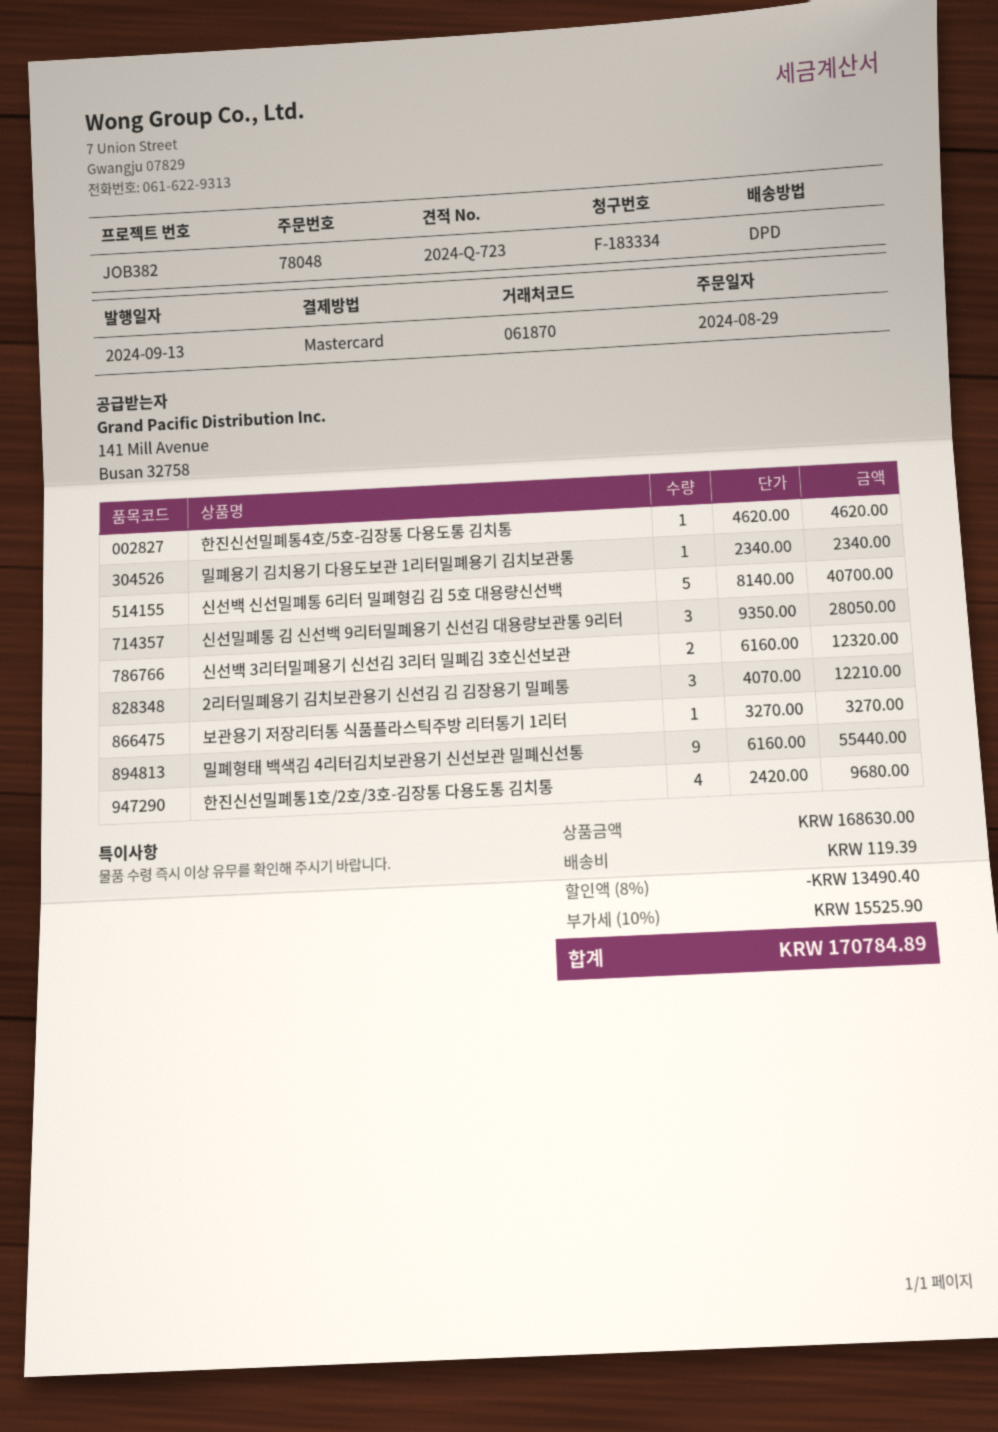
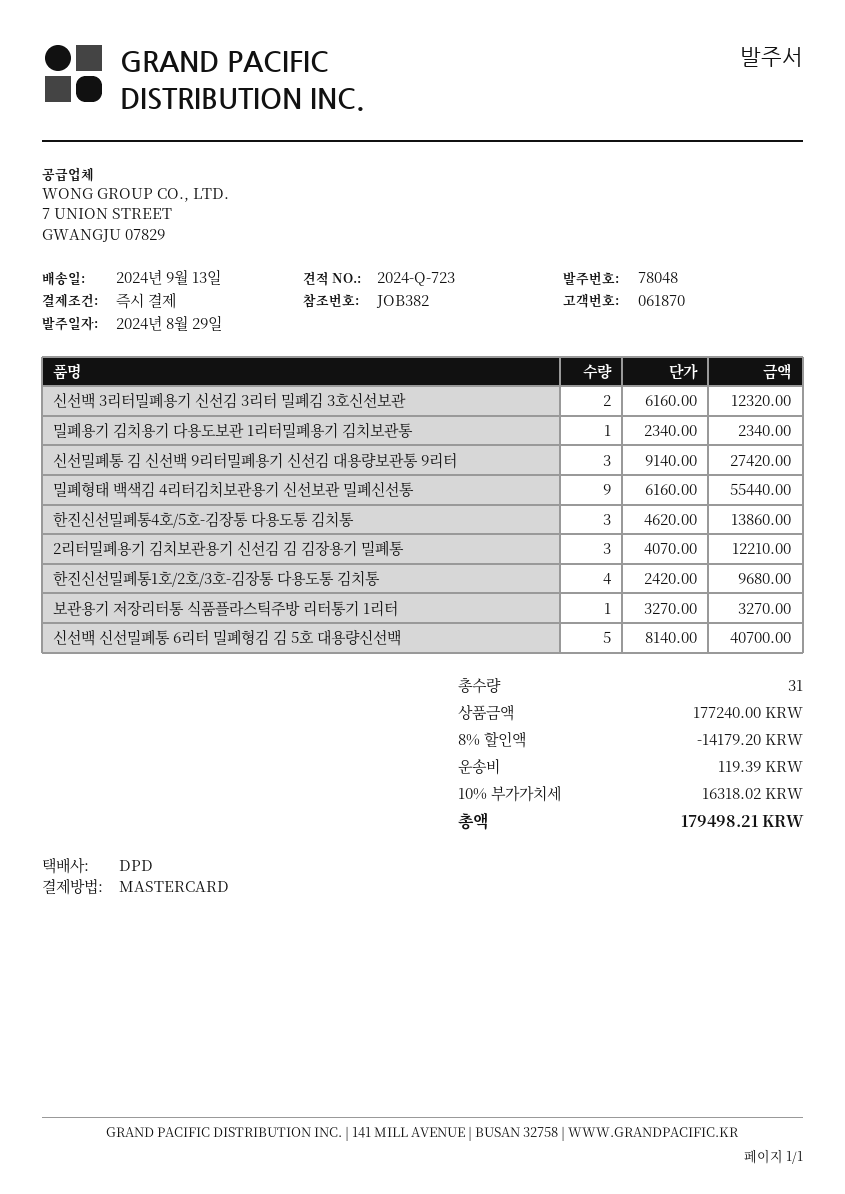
한진신선밀폐통4호/5호-김장통 다용도통 김치통: 1 x 4620.00 = 4620.00 -> 3 x 4620.00 = 13860.00
신선밀폐통 김 신선백 9리터밀폐용기 신선김 대용량보관통 9리터: 3 x 9350.00 = 28050.00 -> 3 x 9140.00 = 27420.00
subtotal: 168630.00 -> 177240.00
discount: 8% = 13490.40 -> 8% = 14179.20
tax: 10% = 15525.90 -> 10% = 16318.02
total: 170784.89 -> 179498.21

